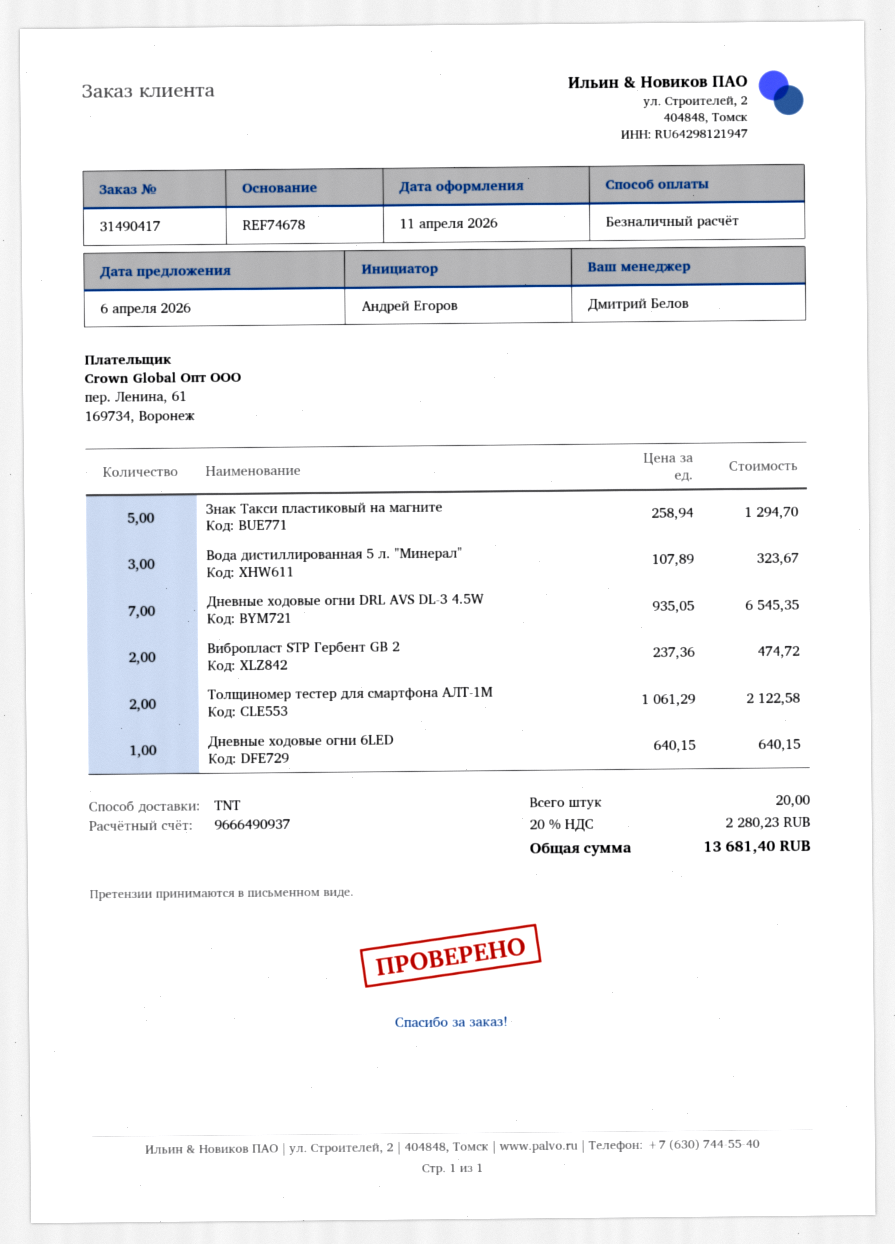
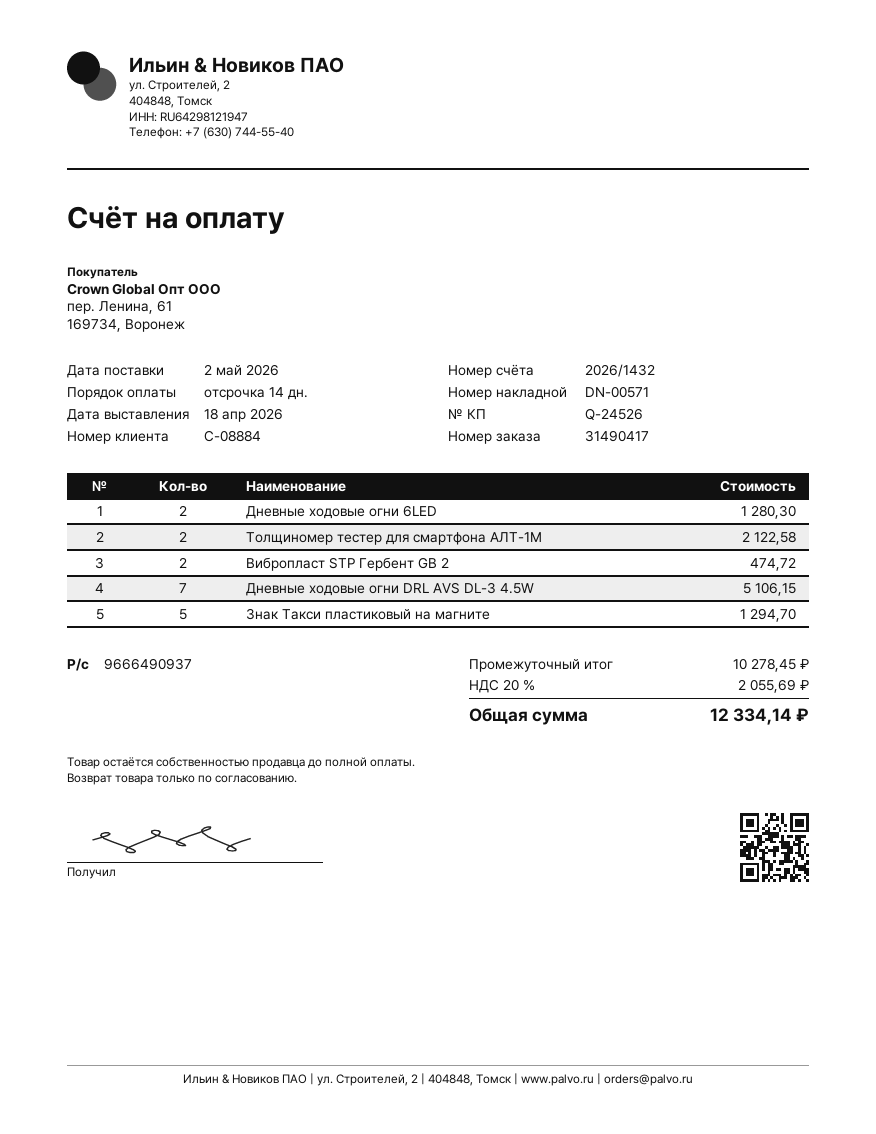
Вода дистиллированная 5 л. "Минерал": 3 for 323.67 -> none
Дневные ходовые огни DRL AVS DL-3 4.5W: 7 for 6545.35 -> 7 for 5106.15
Дневные ходовые огни 6LED: 1 for 640.15 -> 2 for 1280.30
tax: 20% = 2280.23 -> 20% = 2055.69
total: 13681.40 -> 12334.14

